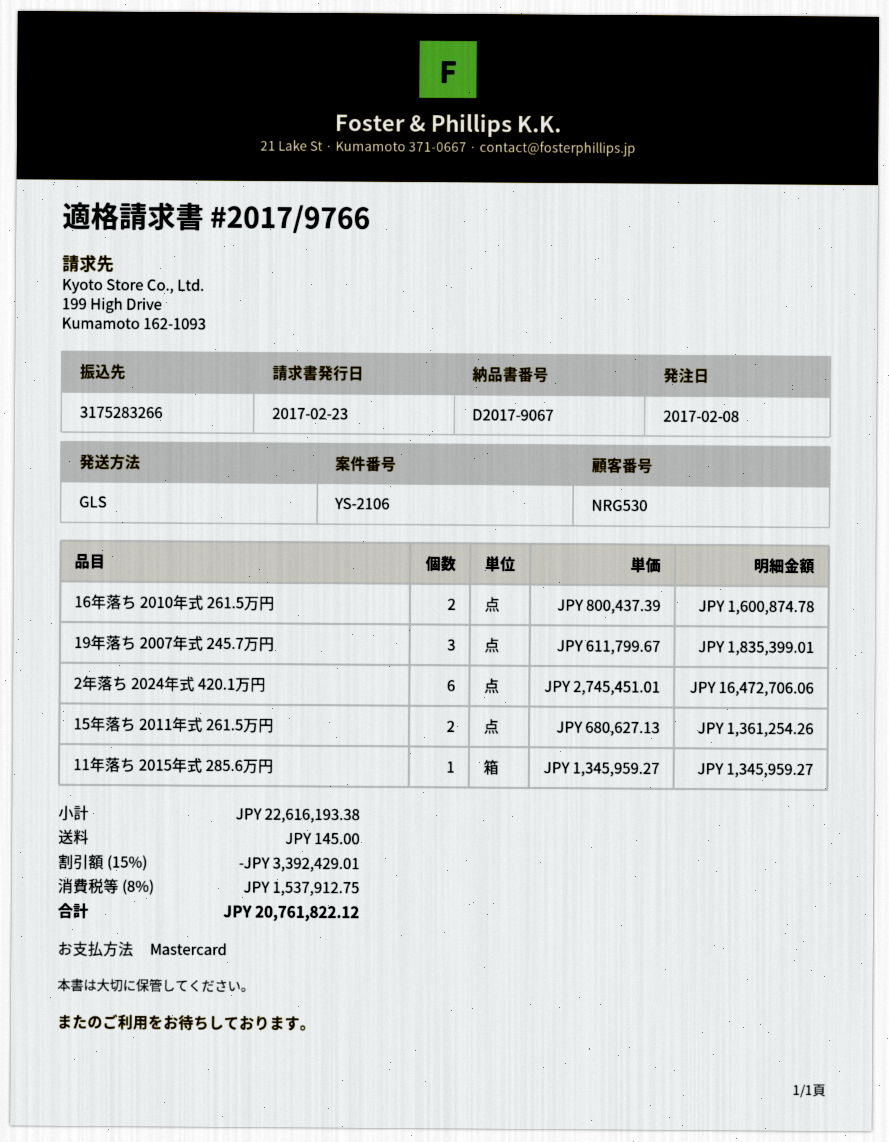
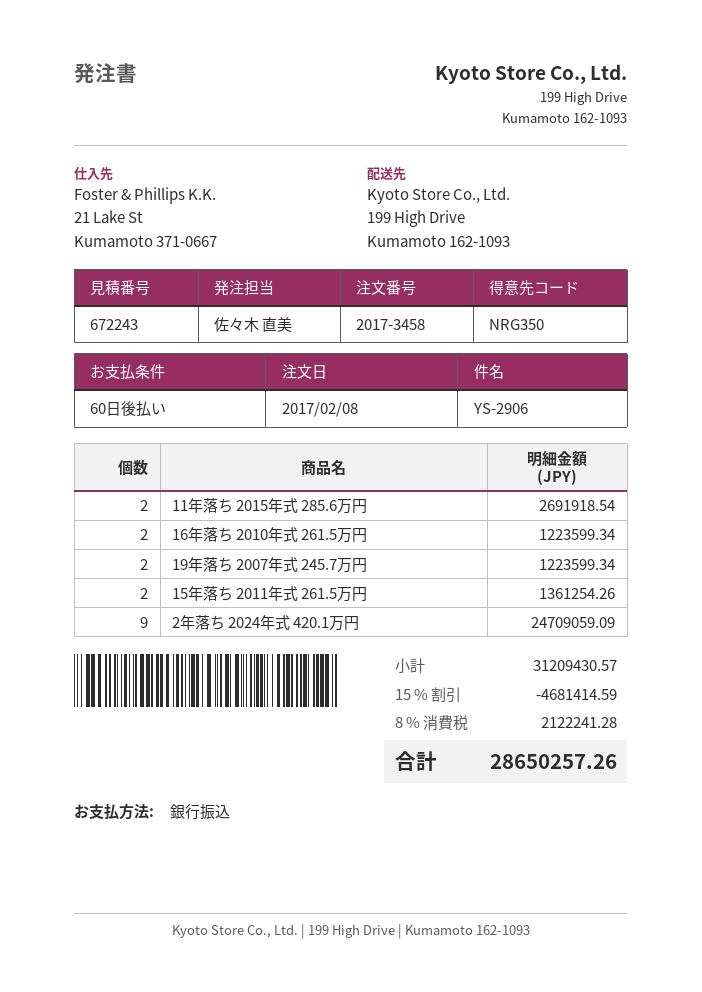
customer number: NRG530 -> NRG350
reference: YS-2106 -> YS-2906
payment method: Mastercard -> bank transfer
16年落ち 2010年式 261.5万円: 2 for 1600874.78 -> 2 for 1223599.34
19年落ち 2007年式 245.7万円: 3 for 1835399.01 -> 2 for 1223599.34
2年落ち 2024年式 420.1万円: 6 for 16472706.06 -> 9 for 24709059.09
11年落ち 2015年式 285.6万円: 1 for 1345959.27 -> 2 for 2691918.54
subtotal: 22616193.38 -> 31209430.57
discount: 15% = 3392429.01 -> 15% = 4681414.59
shipping: 145.00 -> none
tax: 8% = 1537912.75 -> 8% = 2122241.28
total: 20761822.12 -> 28650257.26

